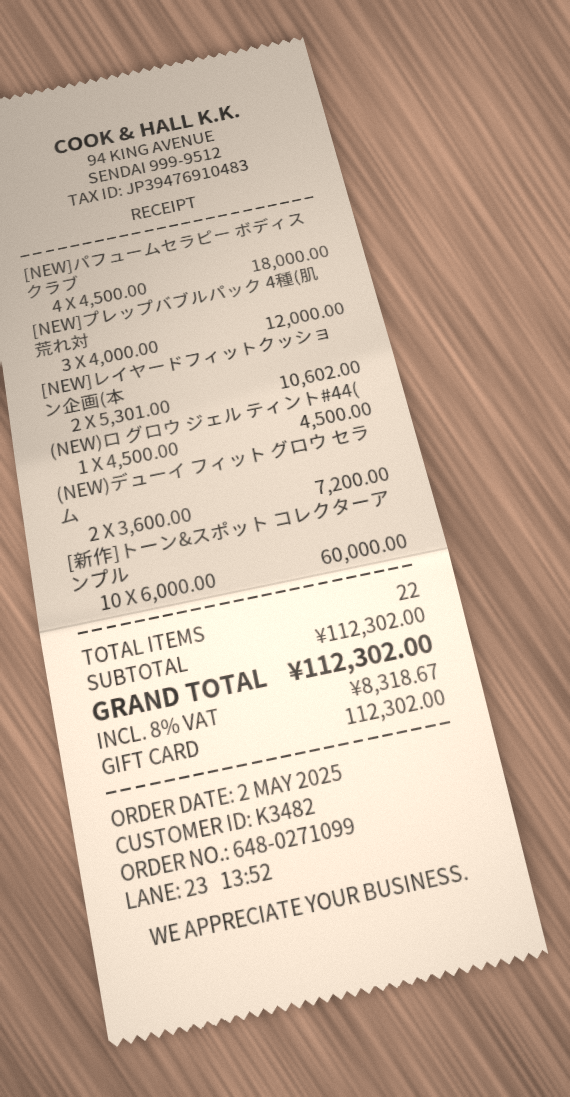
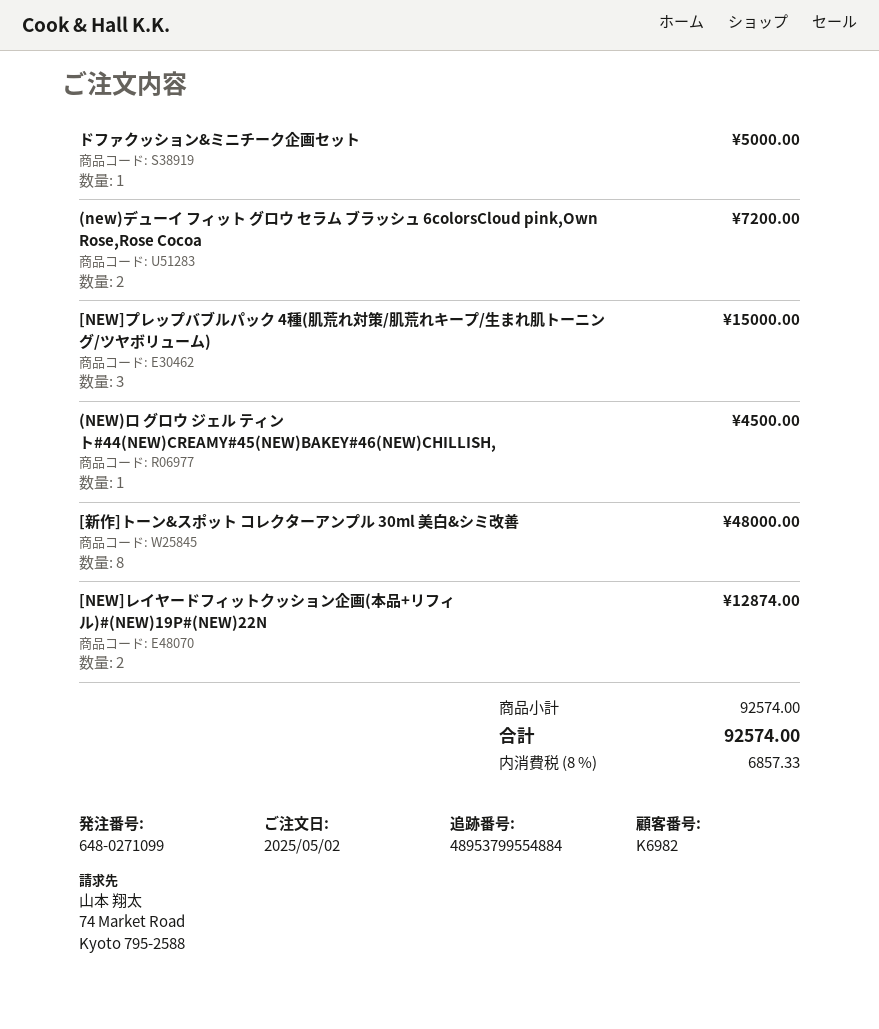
customer number: K3482 -> K6982
[NEW]パフュームセラピー ボディスクラブ: 4 for 18000.00 -> none
[NEW]プレップバブルパック 4種(肌荒れ対: 3 for 12000.00 -> 3 for 15000.00
[NEW]レイヤードフィットクッション企画(本: 2 for 10602.00 -> 2 for 12874.00
[新作]トーン&スポット コレクターアンプル: 10 for 60000.00 -> 8 for 48000.00
ドファクッション&ミニチーク企画セット: none -> 1 for 5000.00
subtotal: 112302.00 -> 92574.00
tax: 8% = 8318.67 -> 8% = 6857.33
total: 112302.00 -> 92574.00

